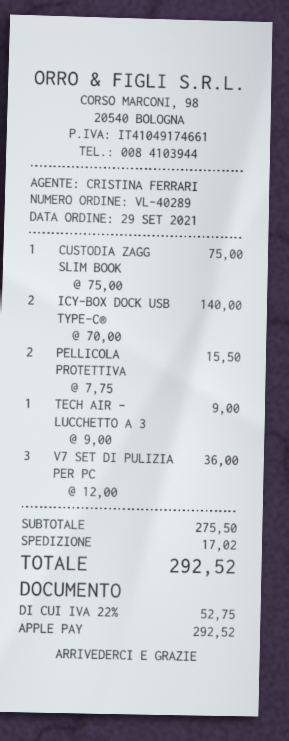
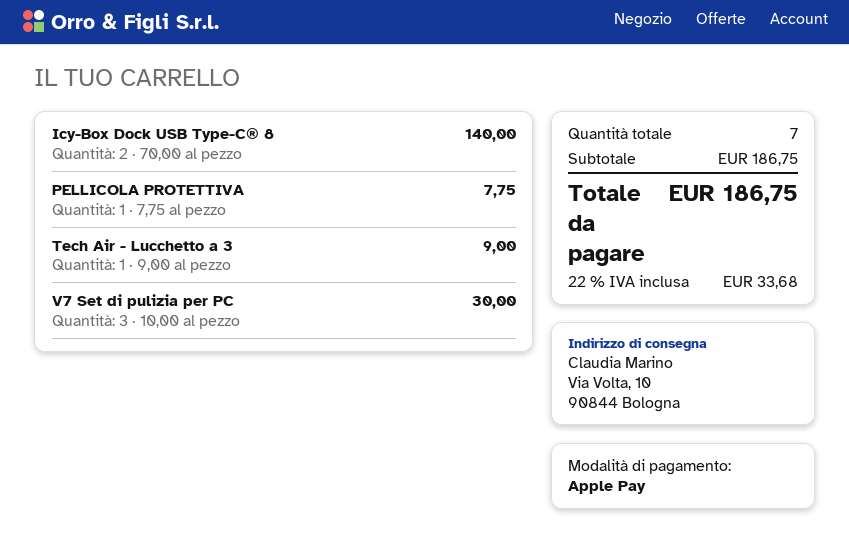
CUSTODIA ZAGG SLIM BOOK: 1 x 75.00 = 75.00 -> none
PELLICOLA PROTETTIVA: 2 x 7.75 = 15.50 -> 1 x 7.75 = 7.75
V7 SET DI PULIZIA PER PC: 3 x 12.00 = 36.00 -> 3 x 10.00 = 30.00
subtotal: 275.50 -> 186.75
shipping: 17.02 -> none
tax: 22% = 52.75 -> 22% = 33.68
total: 292.52 -> 186.75

